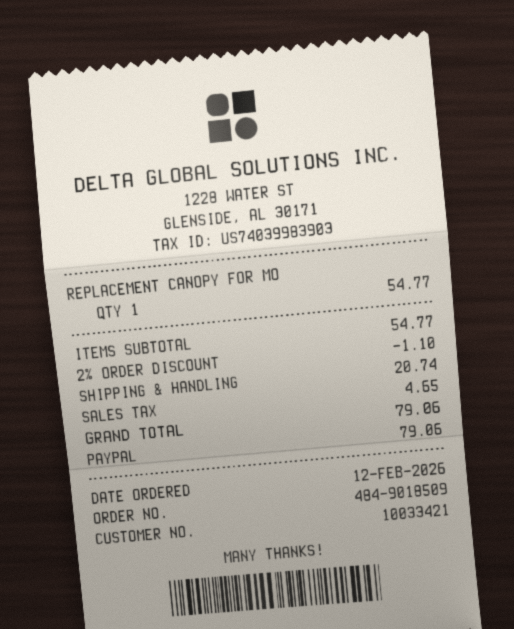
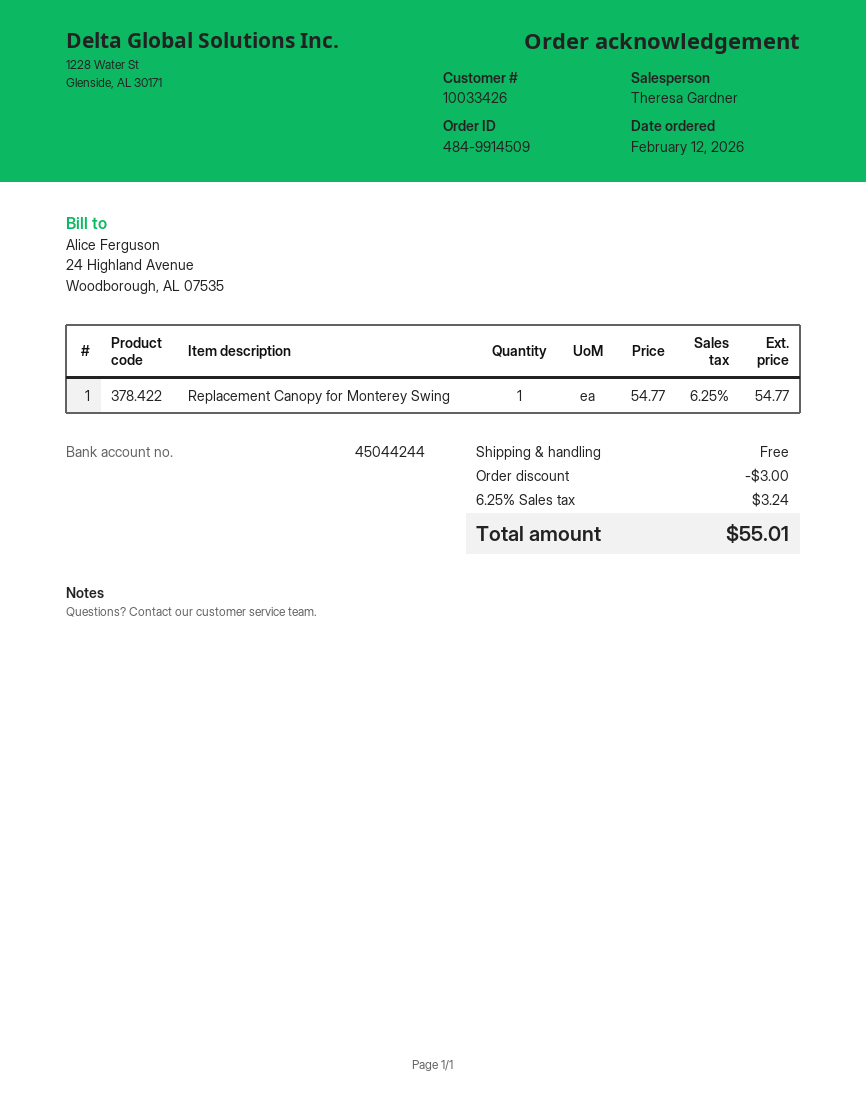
order number: 484-9018509 -> 484-9914509
customer number: 10033421 -> 10033426
discount: 1.10 -> 3.00
shipping: 20.74 -> 0.00
tax: 4.65 -> 3.24
total: 79.06 -> 55.01

